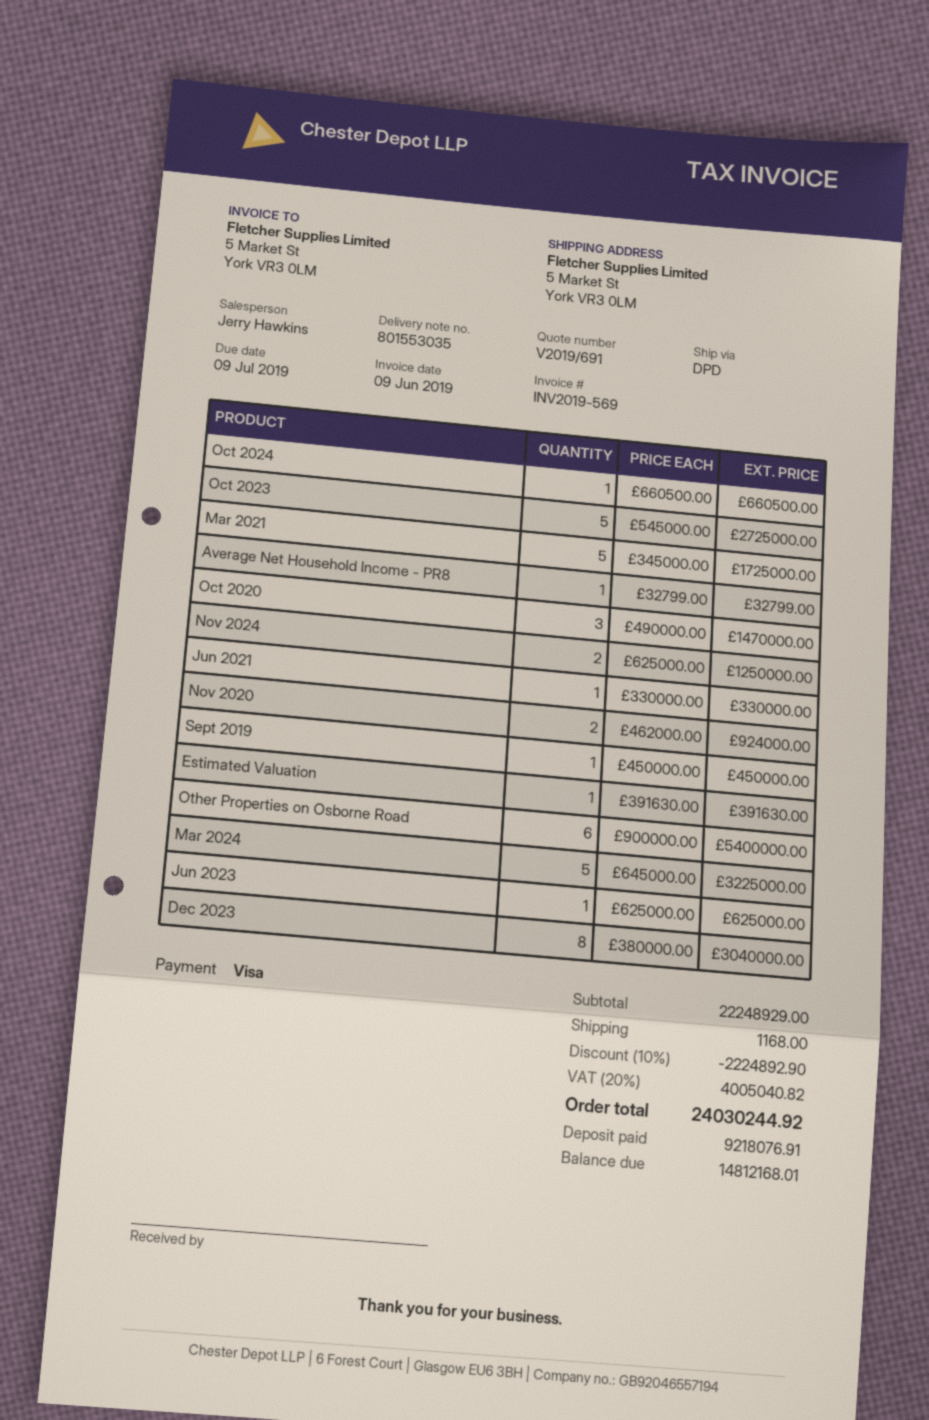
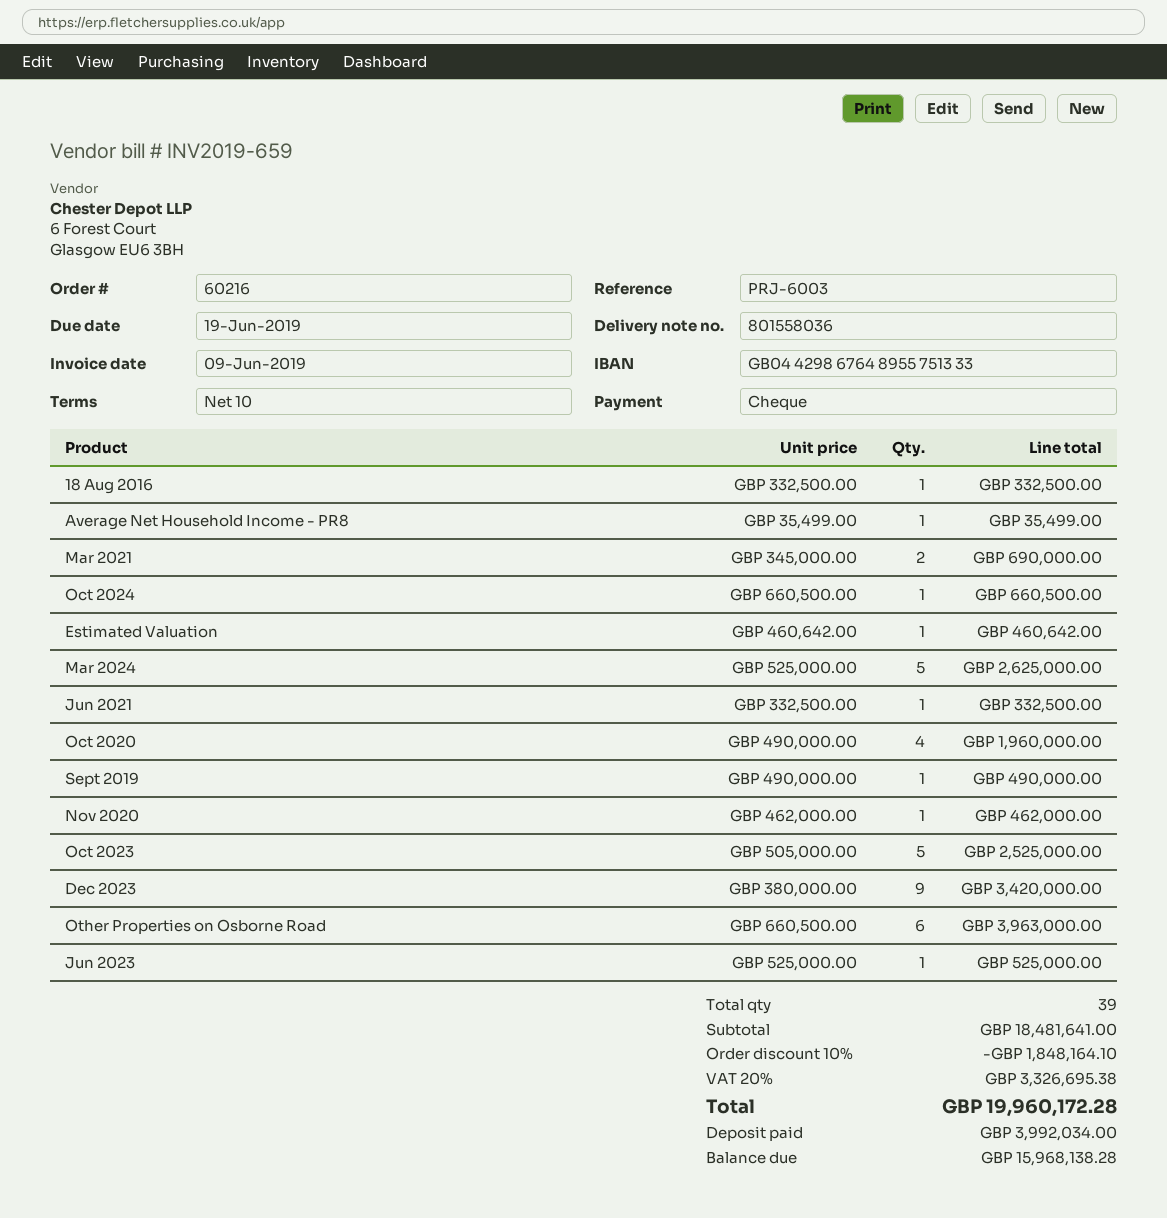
delivery note number: 801553035 -> 801558036
invoice number: INV2019-569 -> INV2019-659
due date: 2019-07-09 -> 2019-06-19
payment method: Visa -> cheque
Oct 2023: 5 x 545000.00 = 2725000.00 -> 5 x 505000.00 = 2525000.00
Mar 2021: 5 x 345000.00 = 1725000.00 -> 2 x 345000.00 = 690000.00
Average Net Household Income - PR8: 1 x 32799.00 = 32799.00 -> 1 x 35499.00 = 35499.00
Oct 2020: 3 x 490000.00 = 1470000.00 -> 4 x 490000.00 = 1960000.00
Nov 2024: 2 x 625000.00 = 1250000.00 -> none
Jun 2021: 1 x 330000.00 = 330000.00 -> 1 x 332500.00 = 332500.00
Nov 2020: 2 x 462000.00 = 924000.00 -> 1 x 462000.00 = 462000.00
Sept 2019: 1 x 450000.00 = 450000.00 -> 1 x 490000.00 = 490000.00
Estimated Valuation: 1 x 391630.00 = 391630.00 -> 1 x 460642.00 = 460642.00
Other Properties on Osborne Road: 6 x 900000.00 = 5400000.00 -> 6 x 660500.00 = 3963000.00
Mar 2024: 5 x 645000.00 = 3225000.00 -> 5 x 525000.00 = 2625000.00
Jun 2023: 1 x 625000.00 = 625000.00 -> 1 x 525000.00 = 525000.00
Dec 2023: 8 x 380000.00 = 3040000.00 -> 9 x 380000.00 = 3420000.00
18 Aug 2016: none -> 1 x 332500.00 = 332500.00
subtotal: 22248929.00 -> 18481641.00
discount: 10% = 2224892.90 -> 10% = 1848164.10
shipping: 1168.00 -> none
tax: 20% = 4005040.82 -> 20% = 3326695.38
total: 24030244.92 -> 19960172.28
deposit: 9218076.91 -> 3992034.00
balance: 14812168.01 -> 15968138.28

